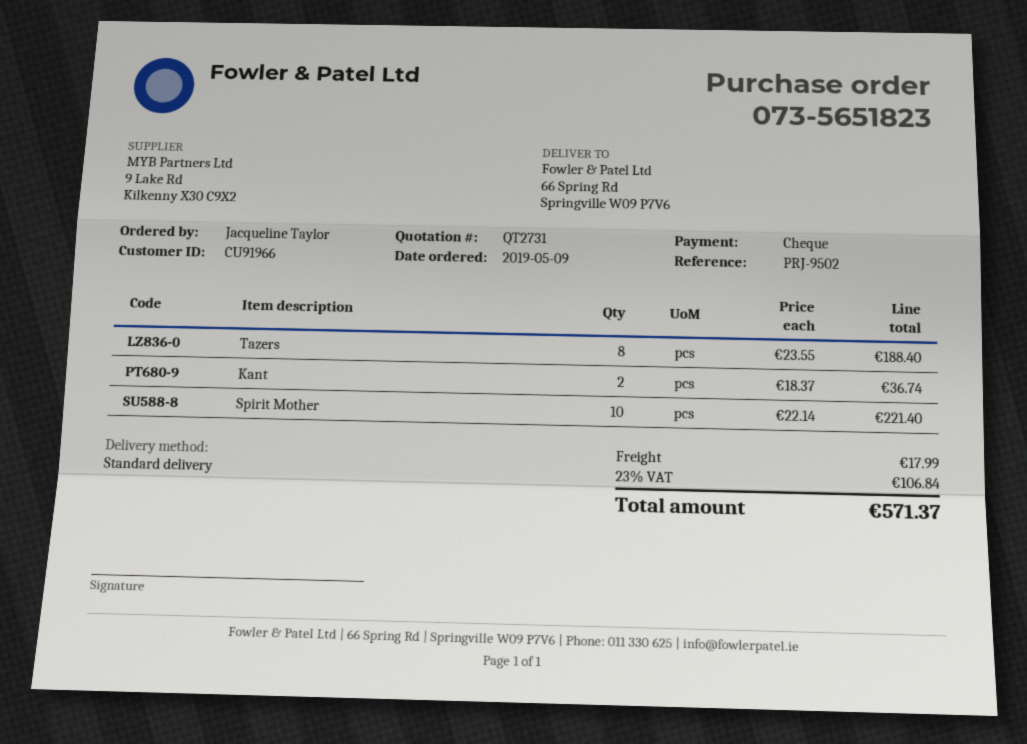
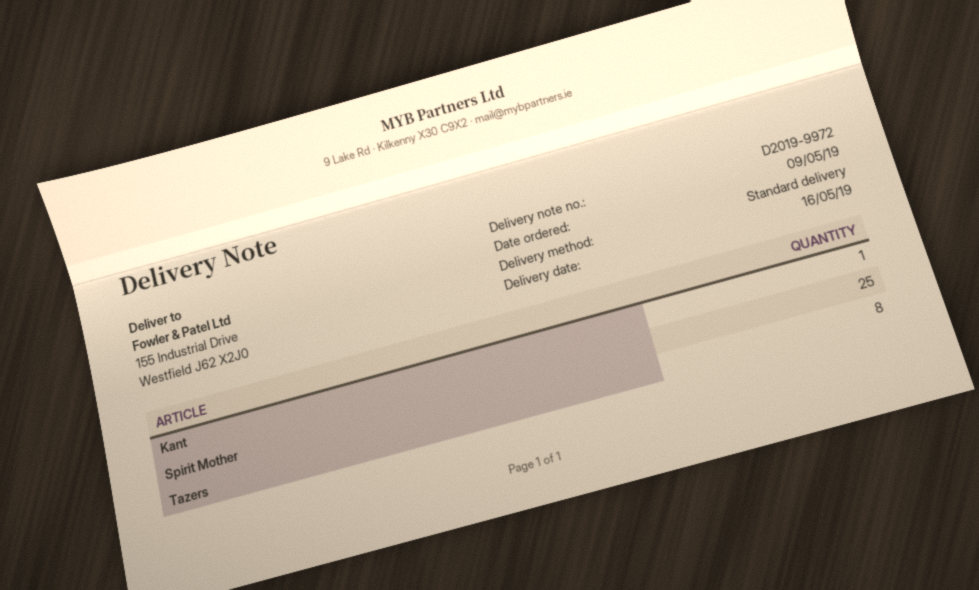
ship to: 66 Spring Rd, Springville W09 P7V6 -> 155 Industrial Drive, Westfield J62 X2J0
Kant: 2 -> 1
Spirit Mother: 10 -> 25

